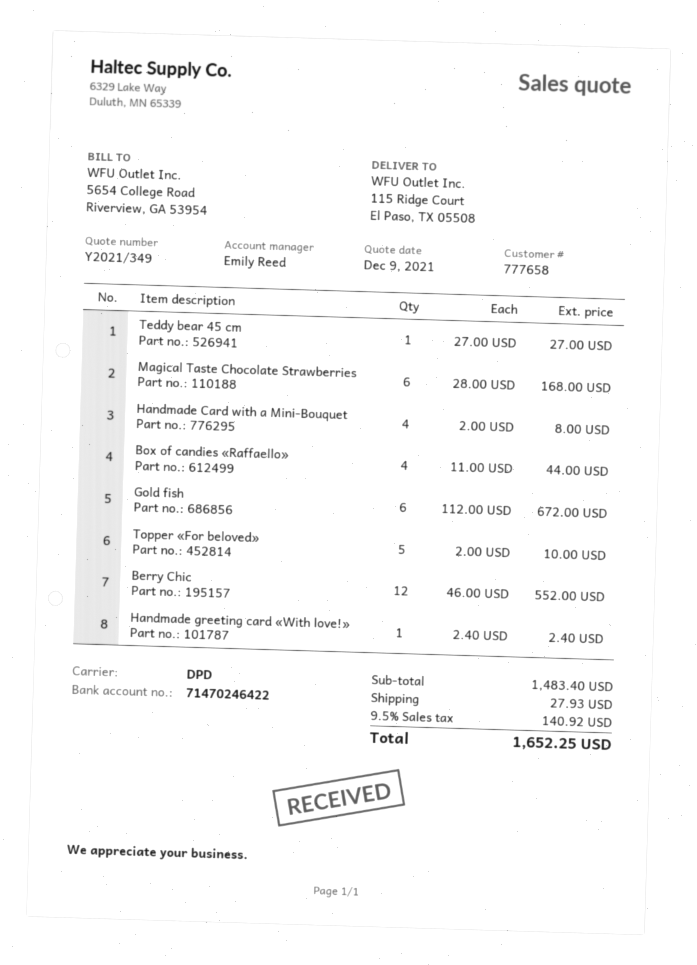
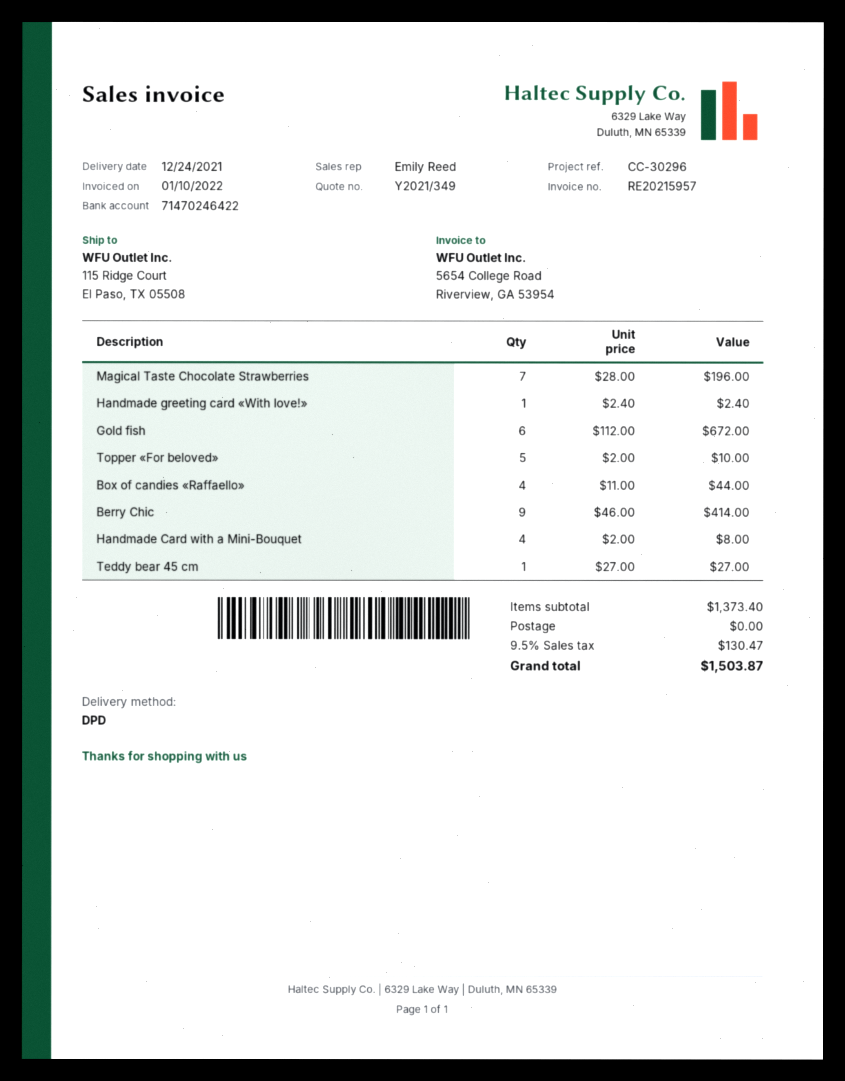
Magical Taste Chocolate Strawberries: 6 x 28.00 = 168.00 -> 7 x 28.00 = 196.00
Berry Chic: 12 x 46.00 = 552.00 -> 9 x 46.00 = 414.00
subtotal: 1483.40 -> 1373.40
shipping: 27.93 -> 0.00
tax: 9.5% = 140.92 -> 9.5% = 130.47
total: 1652.25 -> 1503.87

